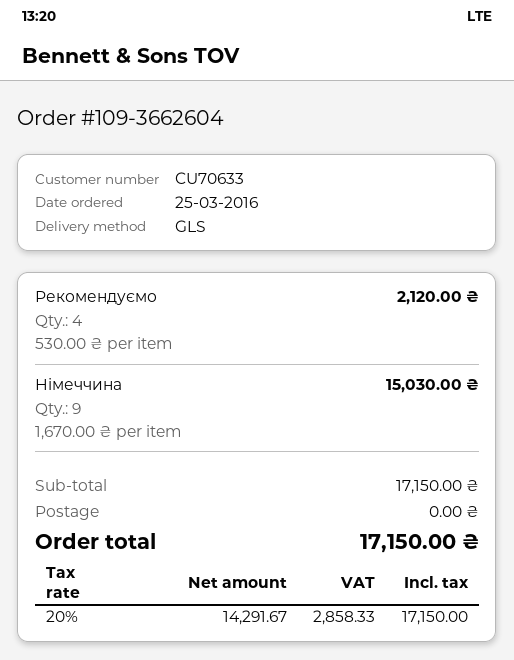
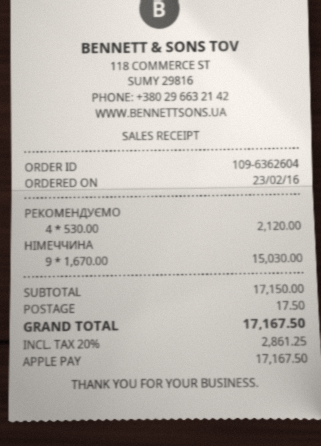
order number: 109-3662604 -> 109-6362604
order date: 2016-03-25 -> 2016-02-23
shipping: 0.00 -> 17.50
tax: 20% = 2858.33 -> 20% = 2861.25
total: 17150.00 -> 17167.50

